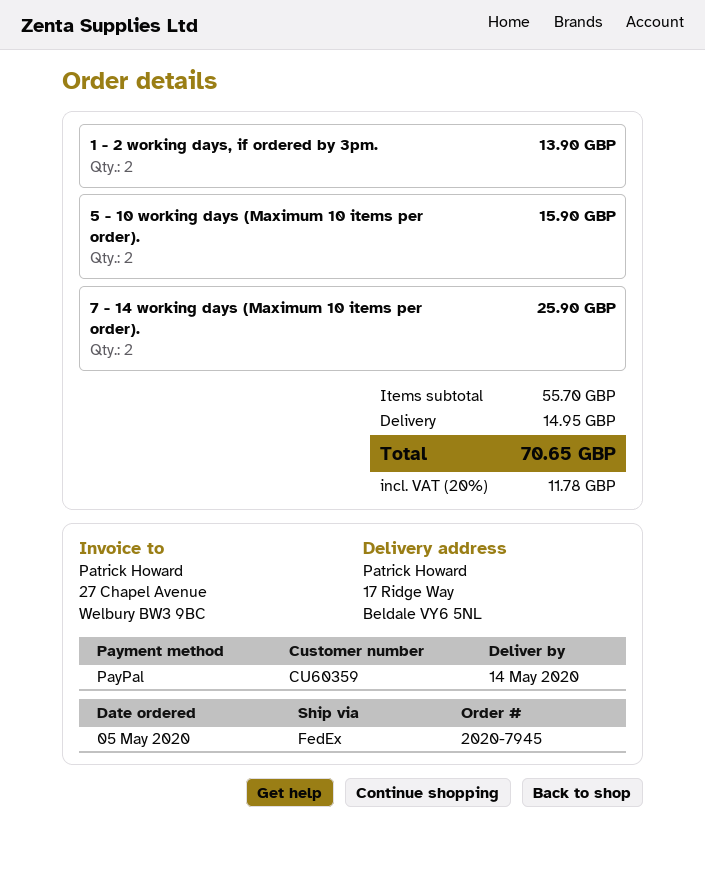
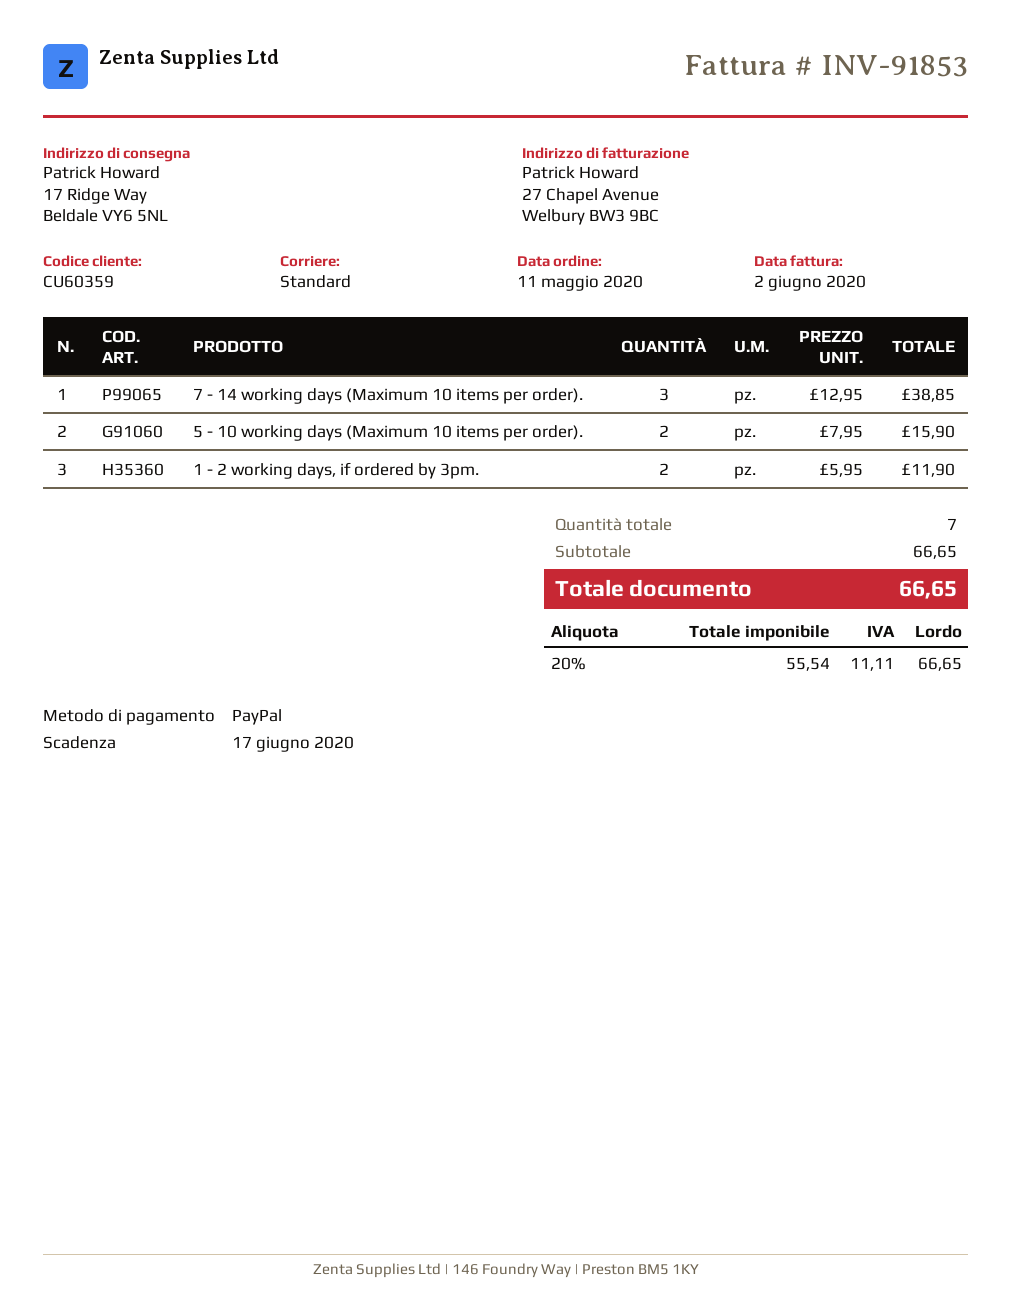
order date: 2020-05-05 -> 2020-05-11
shipping method: FedEx -> standard
1 - 2 working days, if ordered by 3pm.: 2 for 13.90 -> 2 for 11.90
7 - 14 working days (Maximum 10 items per order).: 2 for 25.90 -> 3 for 38.85
subtotal: 55.70 -> 66.65
shipping: 14.95 -> none
tax: 20% = 11.78 -> 20% = 11.11
total: 70.65 -> 66.65

